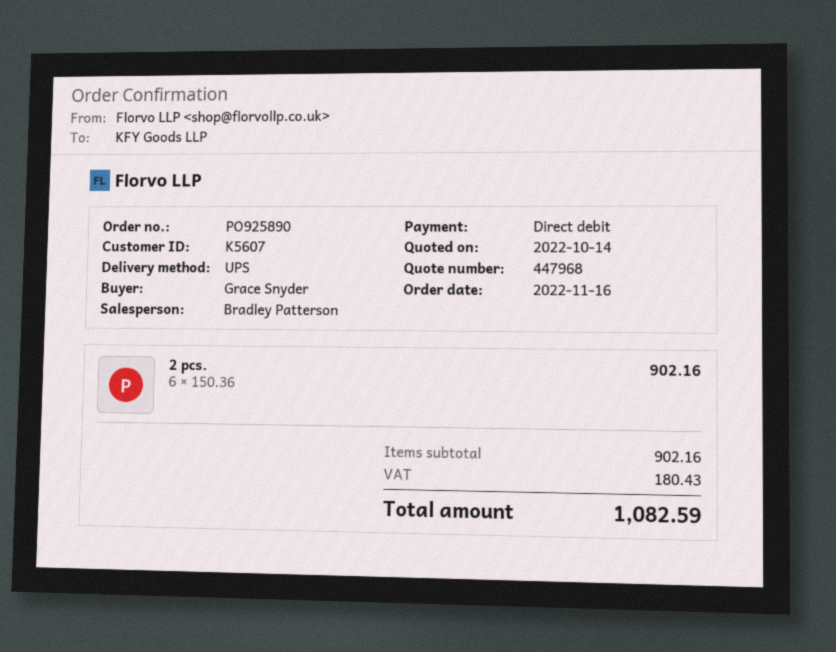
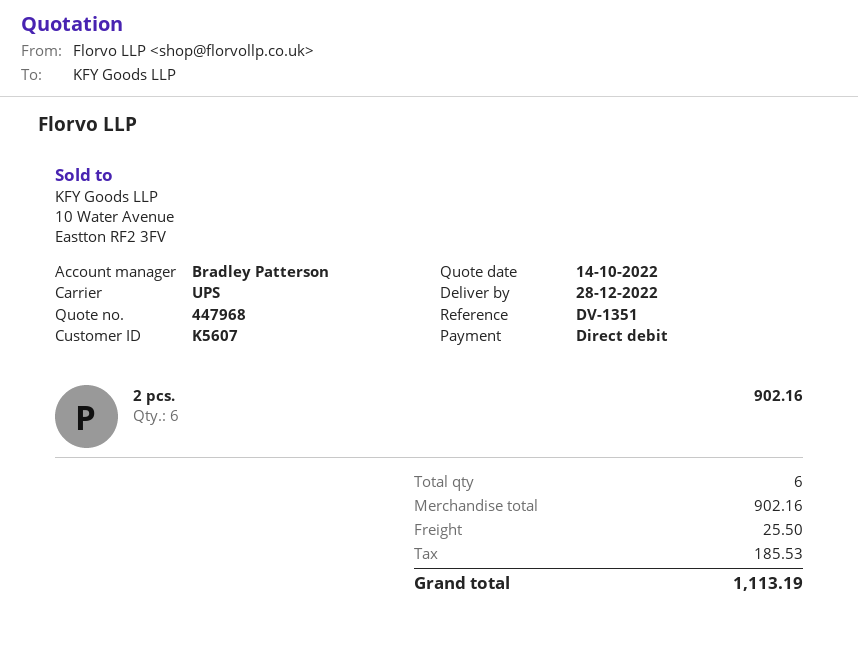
shipping: none -> 25.50
tax: 180.43 -> 185.53
total: 1082.59 -> 1113.19

